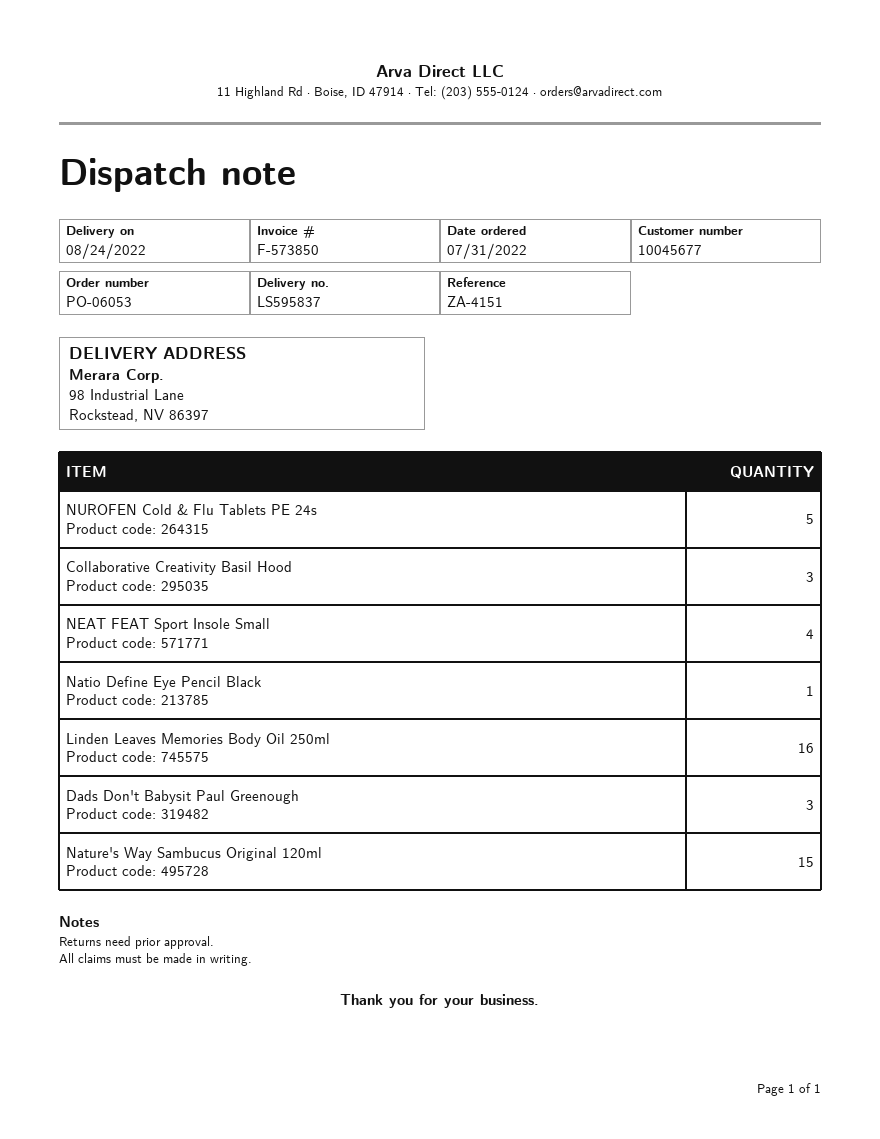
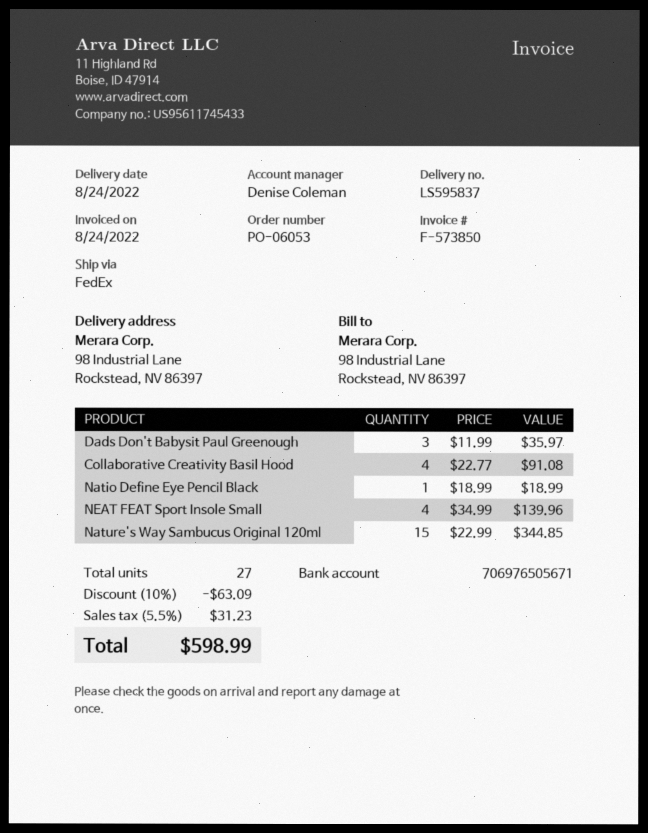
NUROFEN Cold & Flu Tablets PE 24s: 5 -> none
Collaborative Creativity Basil Hood: 3 -> 4
Linden Leaves Memories Body Oil 250ml: 16 -> none

